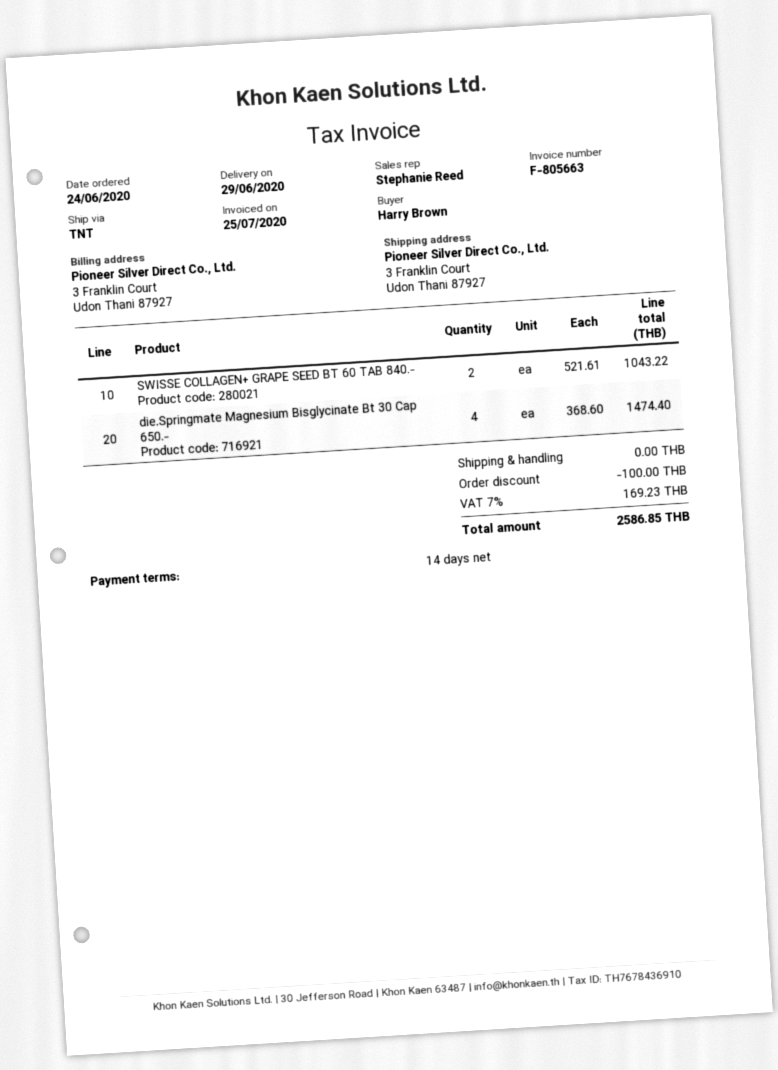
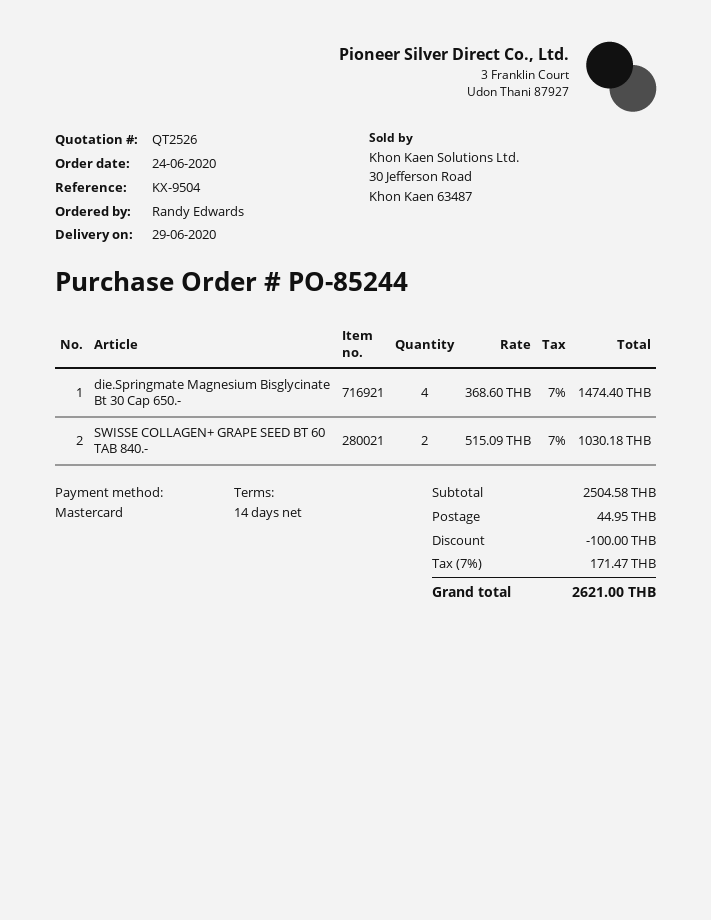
ordered by: Harry Brown -> Randy Edwards
SWISSE COLLAGEN+ GRAPE SEED BT 60 TAB 840.-: 2 x 521.61 = 1043.22 -> 2 x 515.09 = 1030.18
shipping: 0.00 -> 44.95
tax: 7% = 169.23 -> 7% = 171.47
total: 2586.85 -> 2621.00

